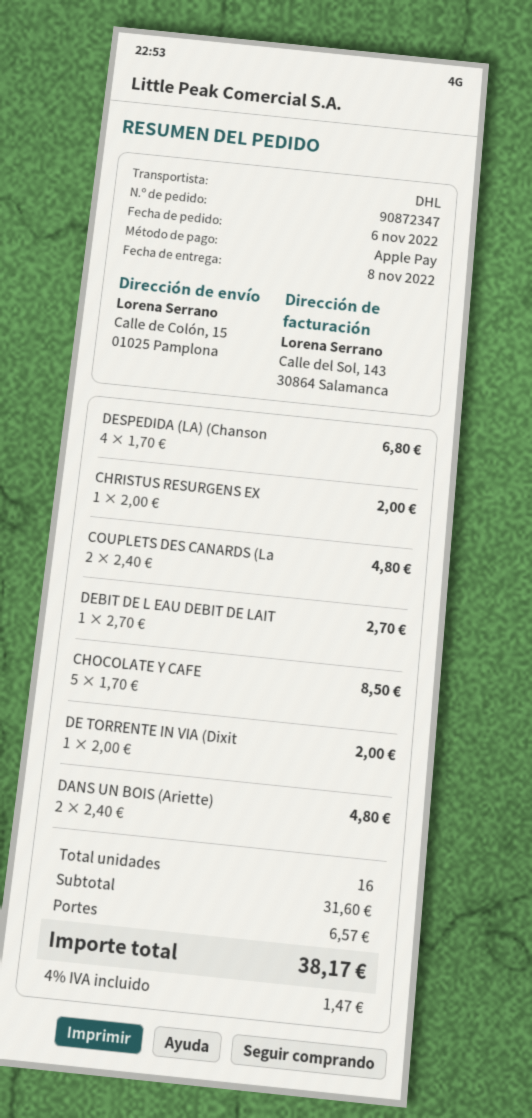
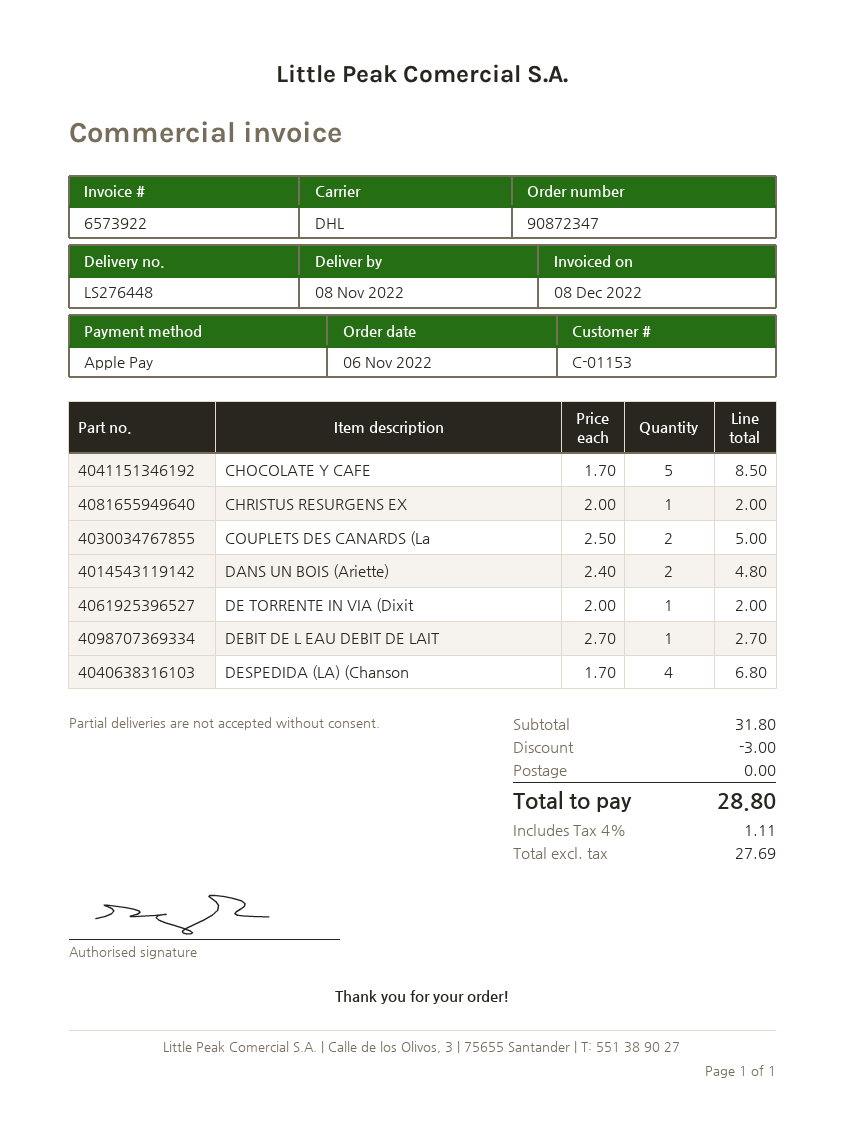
COUPLETS DES CANARDS (La: 2 x 2.40 = 4.80 -> 2 x 2.50 = 5.00
subtotal: 31.60 -> 31.80
discount: none -> 3.00
shipping: 6.57 -> 0.00
tax: 4% = 1.47 -> 4% = 1.11
total: 38.17 -> 28.80

